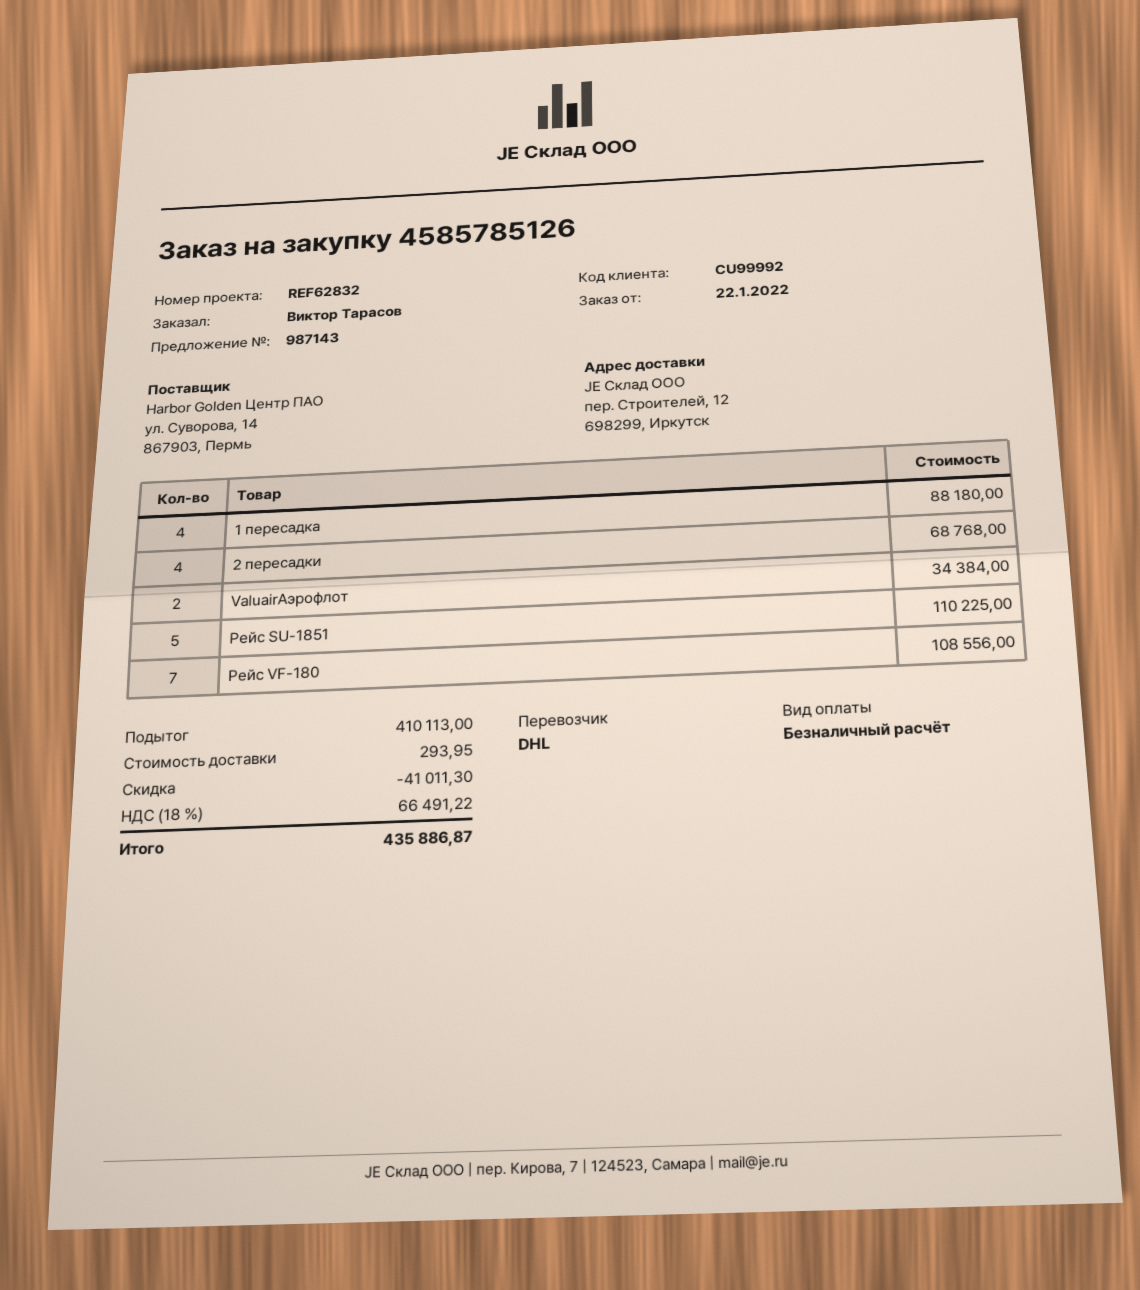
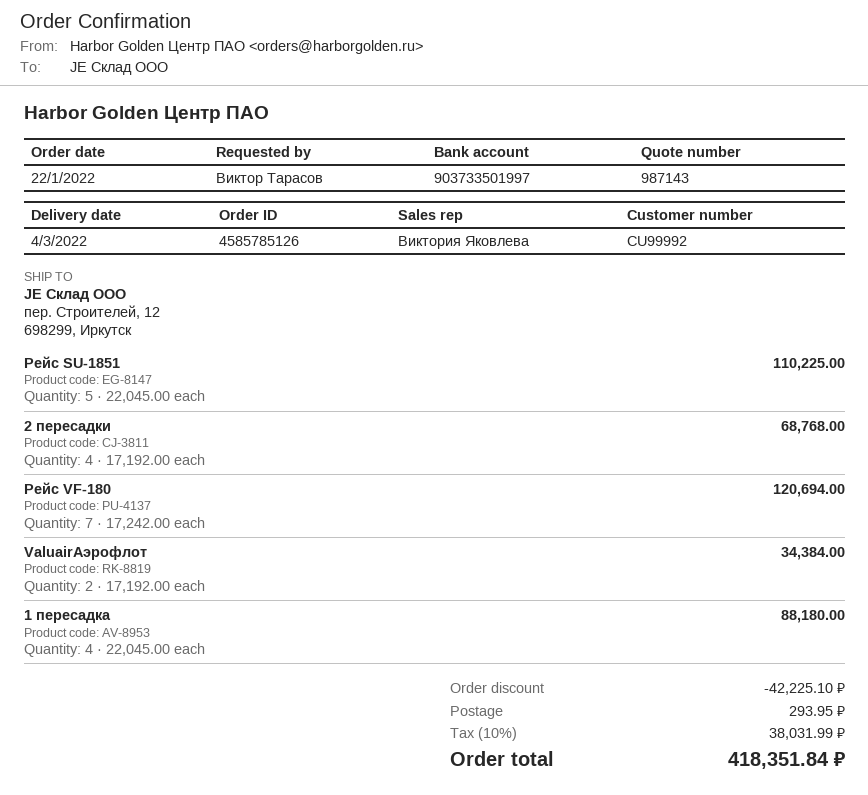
Рейс VF-180: 7 for 108556.00 -> 7 for 120694.00
discount: 41011.30 -> 42225.10
tax: 18% = 66491.22 -> 10% = 38031.99
total: 435886.87 -> 418351.84

